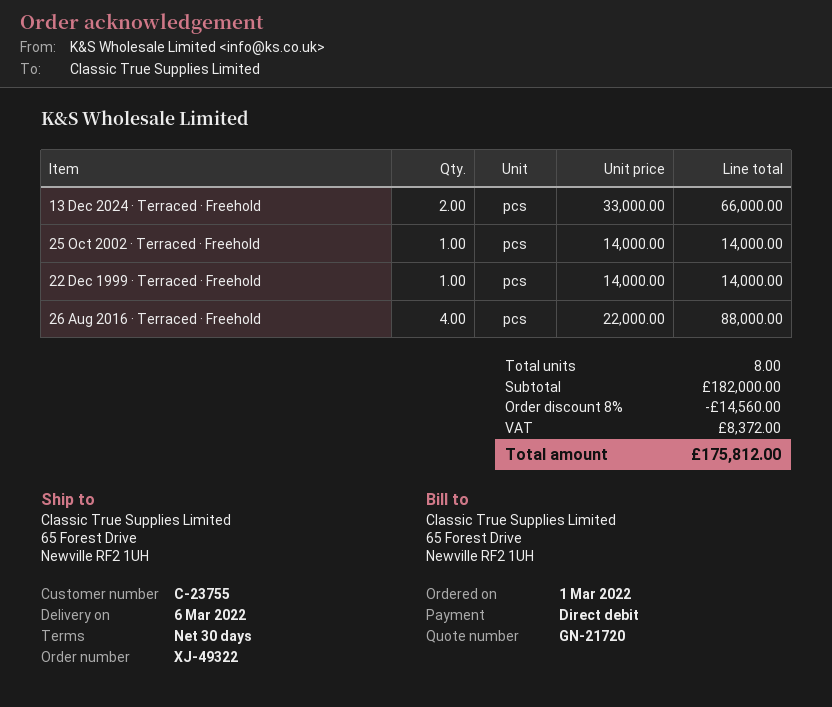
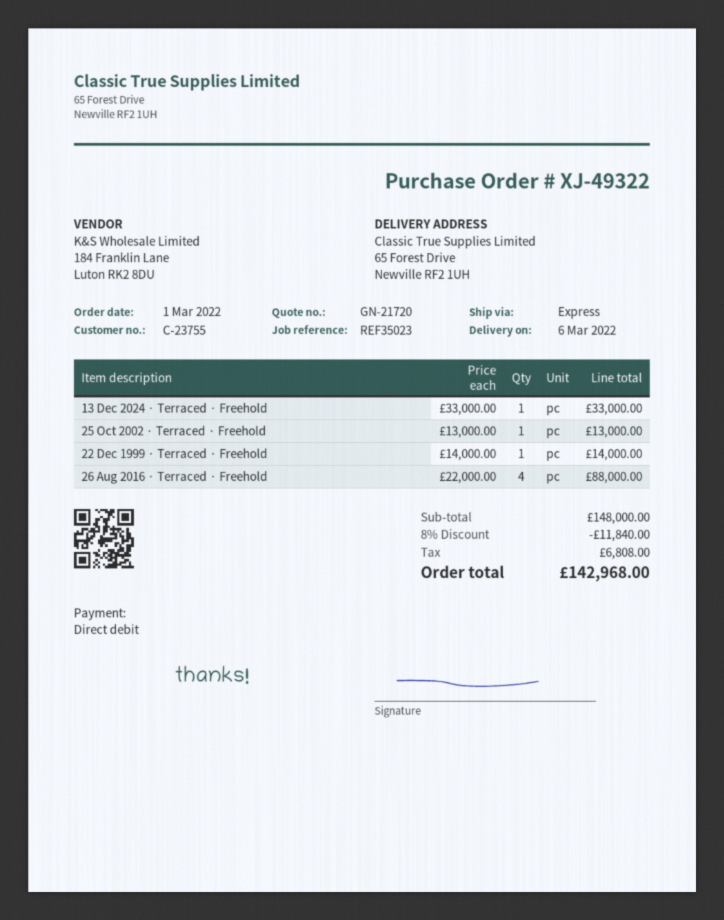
13 Dec 2024 · Terraced · Freehold: 2 x 33000.00 = 66000.00 -> 1 x 33000.00 = 33000.00
25 Oct 2002 · Terraced · Freehold: 1 x 14000.00 = 14000.00 -> 1 x 13000.00 = 13000.00
subtotal: 182000.00 -> 148000.00
discount: 8% = 14560.00 -> 8% = 11840.00
tax: 8372.00 -> 6808.00
total: 175812.00 -> 142968.00

